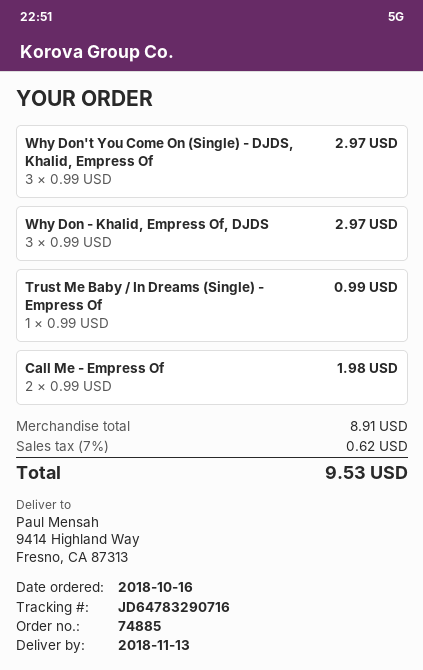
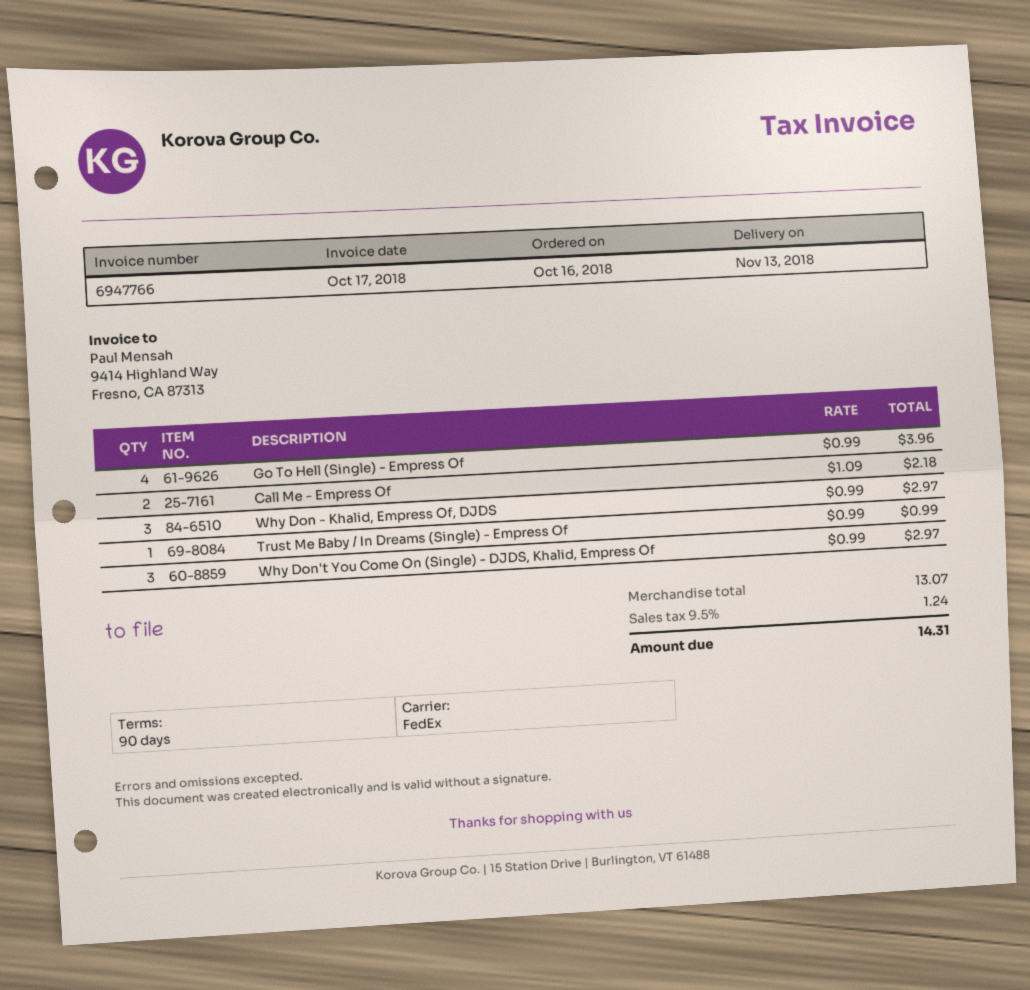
Call Me - Empress Of: 2 x 0.99 = 1.98 -> 2 x 1.09 = 2.18
Go To Hell (Single) - Empress Of: none -> 4 x 0.99 = 3.96
subtotal: 8.91 -> 13.07
tax: 7% = 0.62 -> 9.5% = 1.24
total: 9.53 -> 14.31

